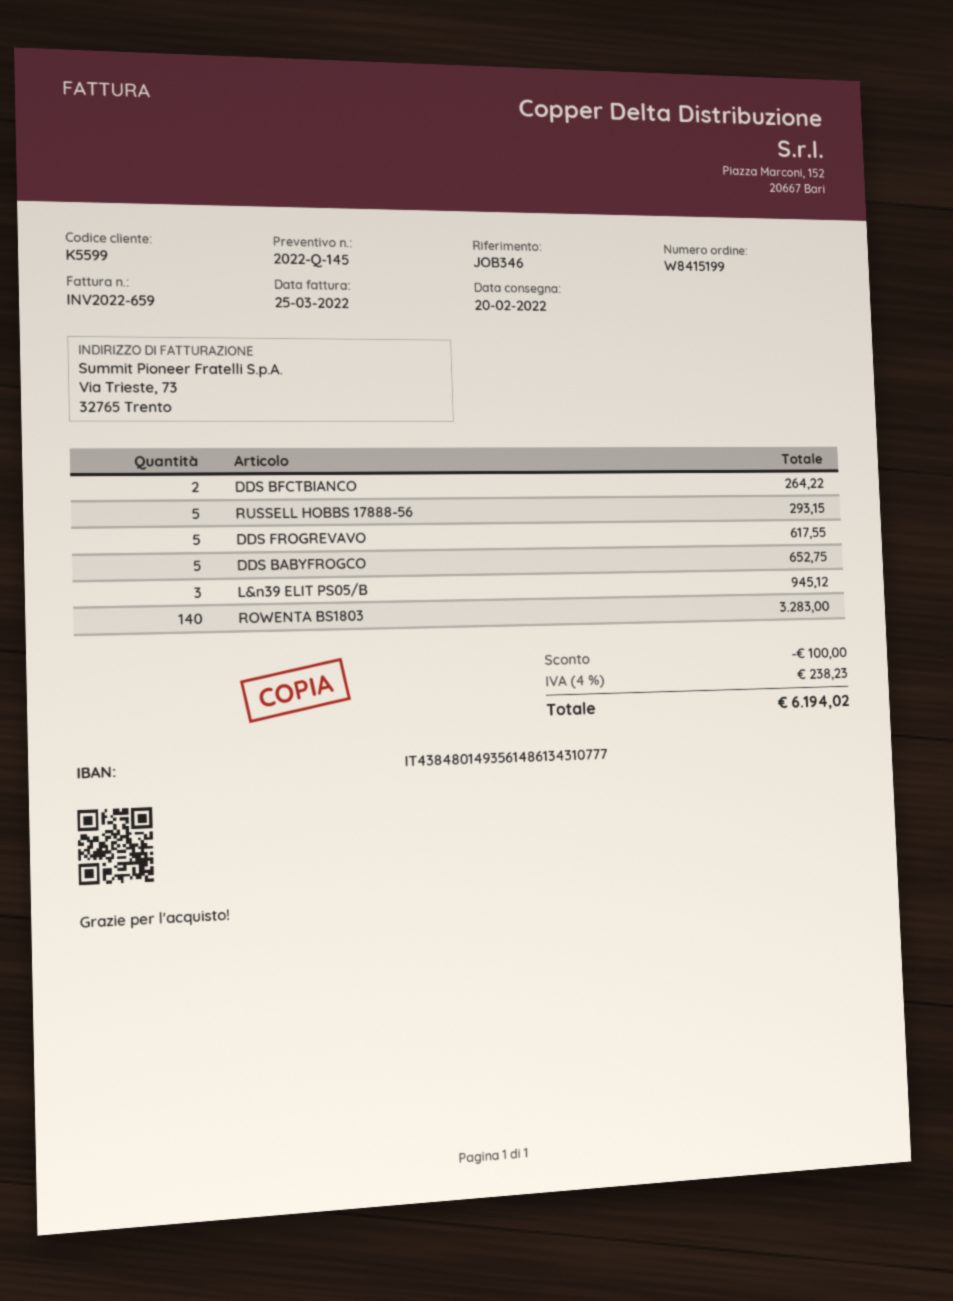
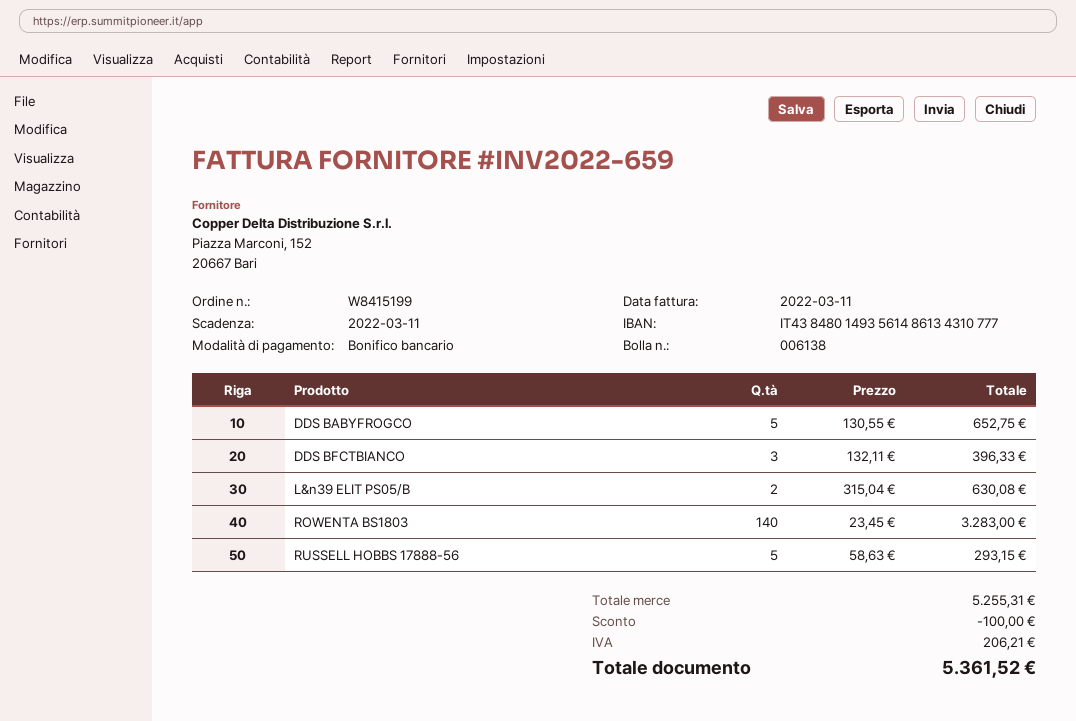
invoice date: 2022-03-25 -> 2022-03-11
DDS BFCTBIANCO: 2 for 264.22 -> 3 for 396.33
DDS FROGREVAVO: 5 for 617.55 -> none
L&n39 ELIT PS05/B: 3 for 945.12 -> 2 for 630.08
tax: 238.23 -> 206.21
total: 6194.02 -> 5361.52

